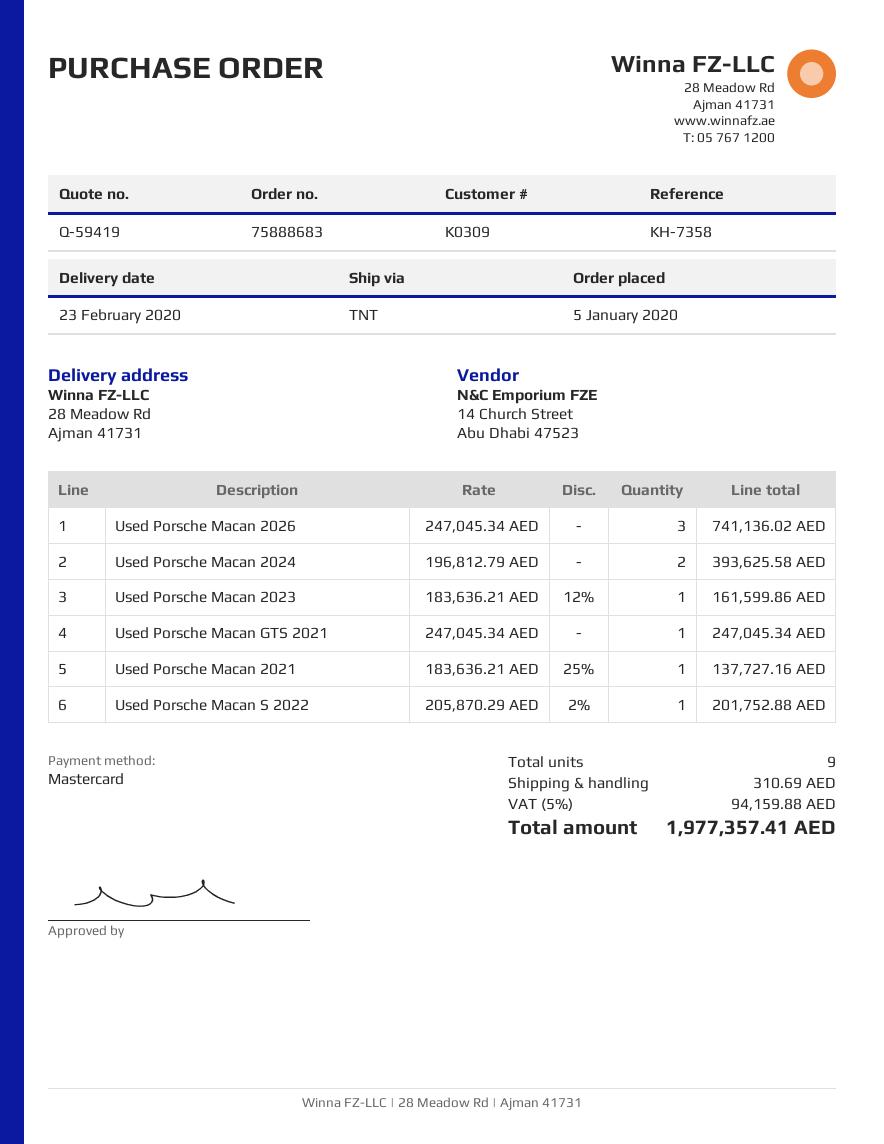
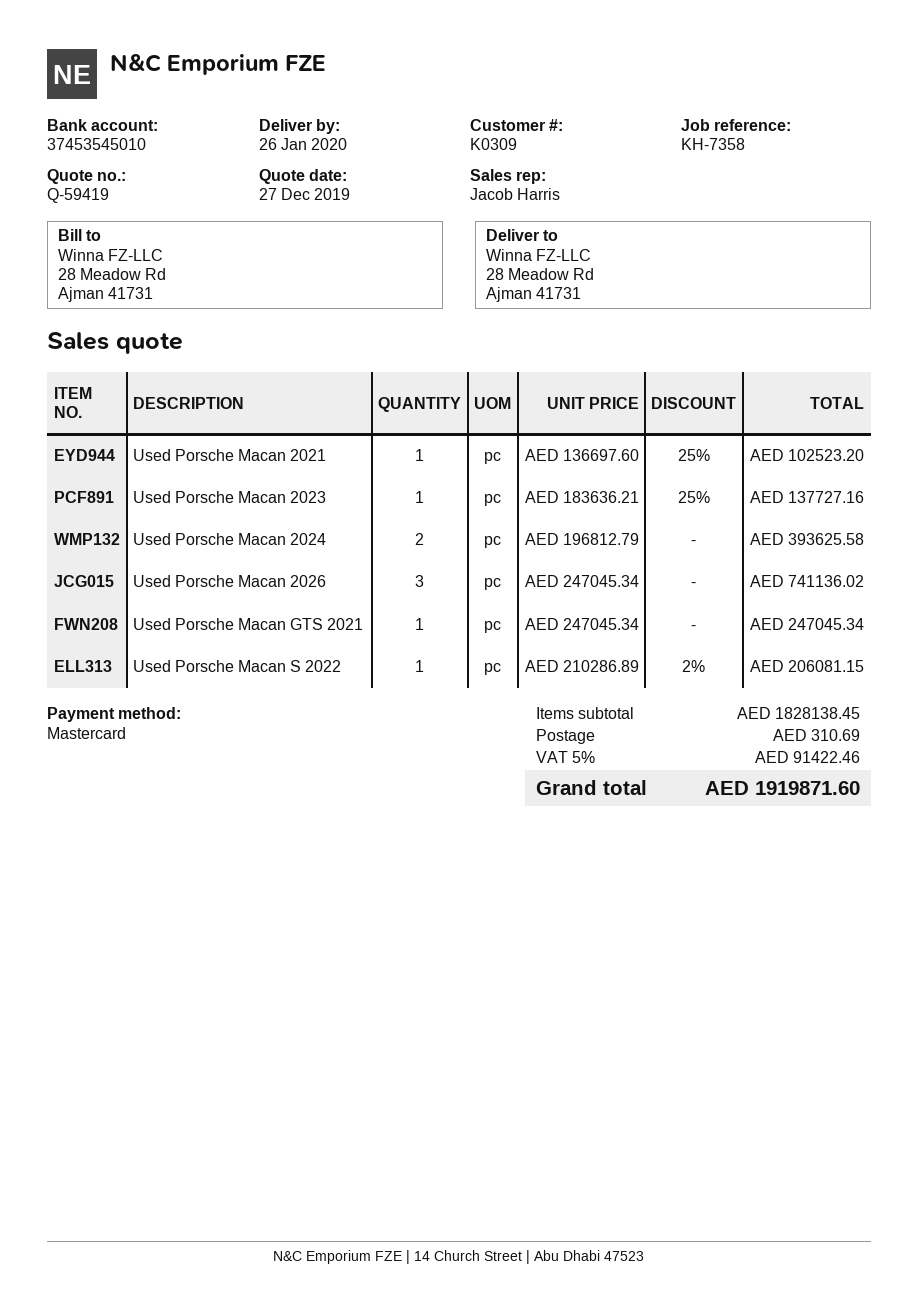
delivery date: 2020-02-23 -> 2020-01-26
Used Porsche Macan 2023: 1 x 183636.21 - 12% = 161599.86 -> 1 x 183636.21 - 25% = 137727.16
Used Porsche Macan 2021: 1 x 183636.21 - 25% = 137727.16 -> 1 x 136697.60 - 25% = 102523.20
Used Porsche Macan S 2022: 1 x 205870.29 - 2% = 201752.88 -> 1 x 210286.89 - 2% = 206081.15
tax: 5% = 94159.88 -> 5% = 91422.46
total: 1977357.41 -> 1919871.60

